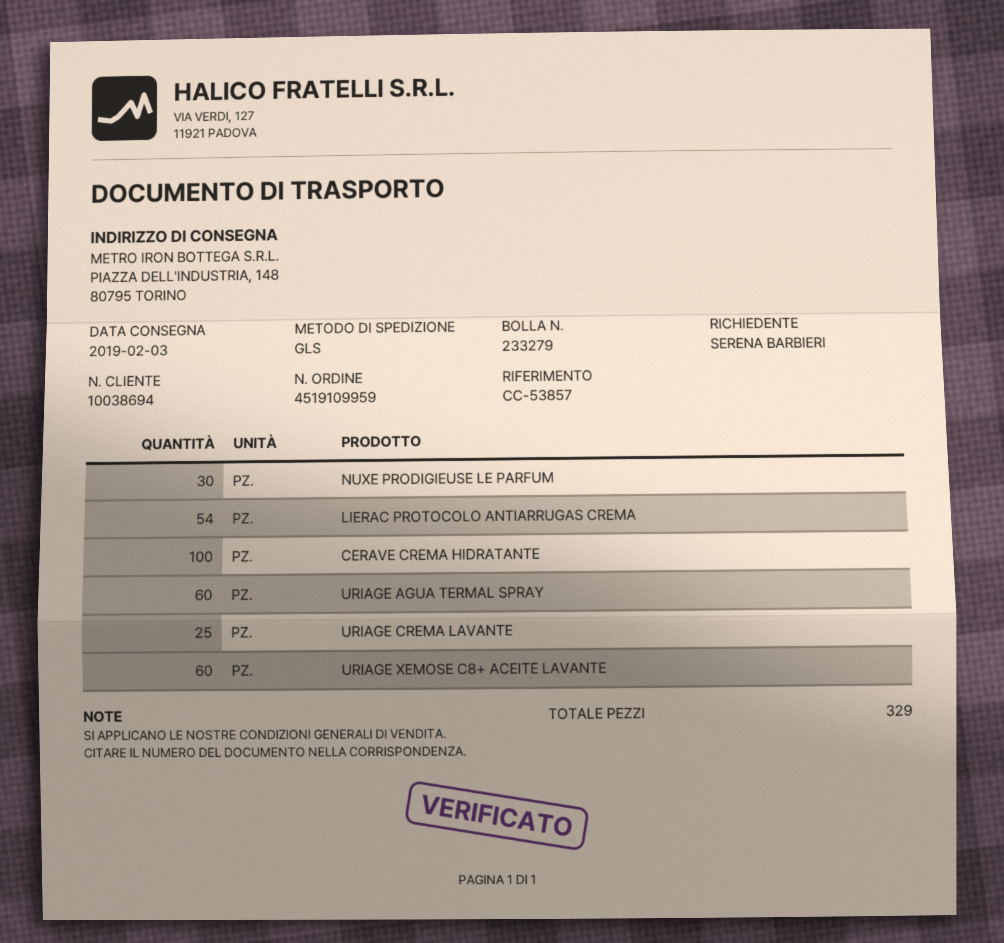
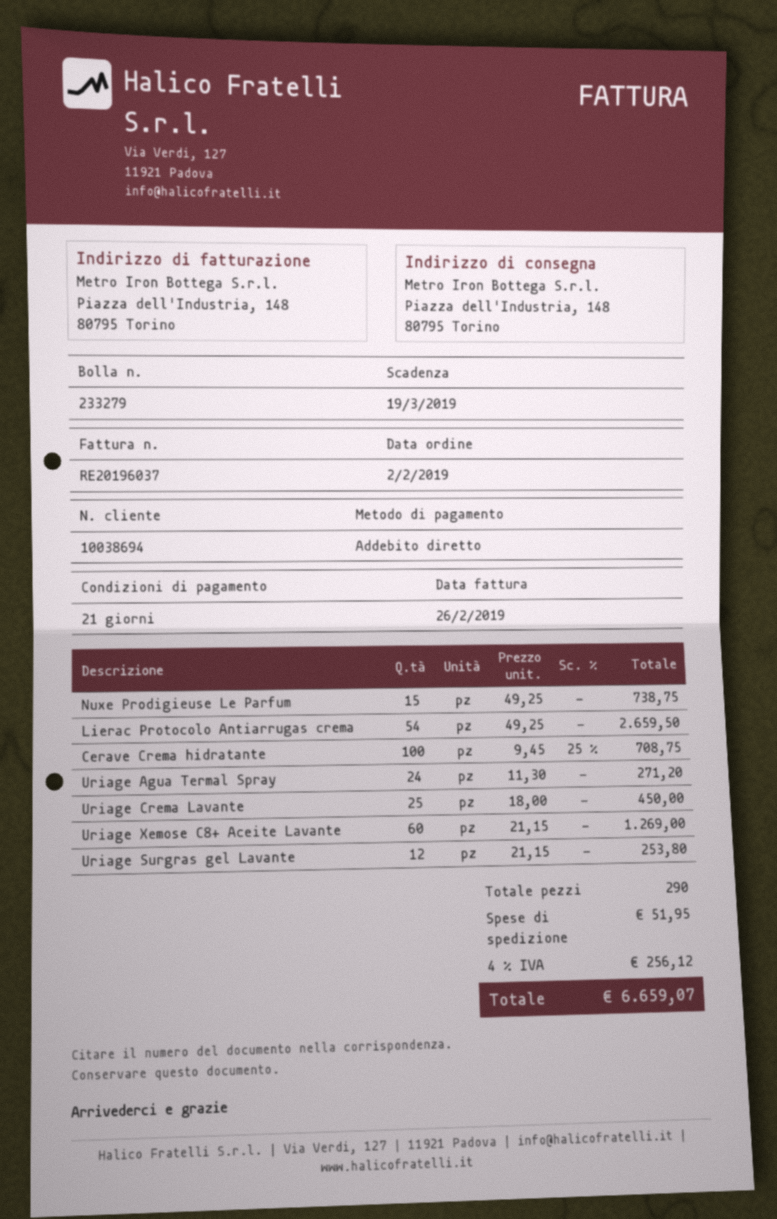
NUXE PRODIGIEUSE LE PARFUM: 30 -> 15
URIAGE AGUA TERMAL SPRAY: 60 -> 24
Uriage Surgras gel Lavante: none -> 12
total quantity: 329 -> 290

